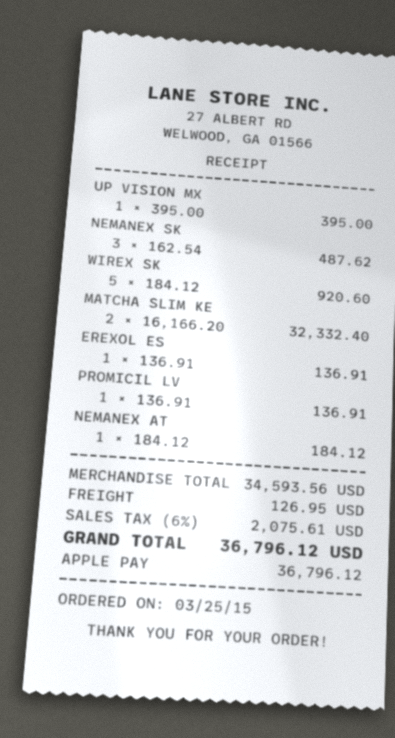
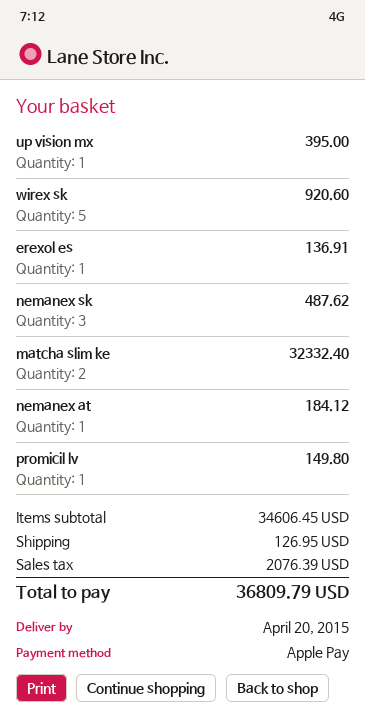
PROMICIL LV: 1 for 136.91 -> 1 for 149.80
subtotal: 34593.56 -> 34606.45
tax: 2075.61 -> 2076.39
total: 36796.12 -> 36809.79

